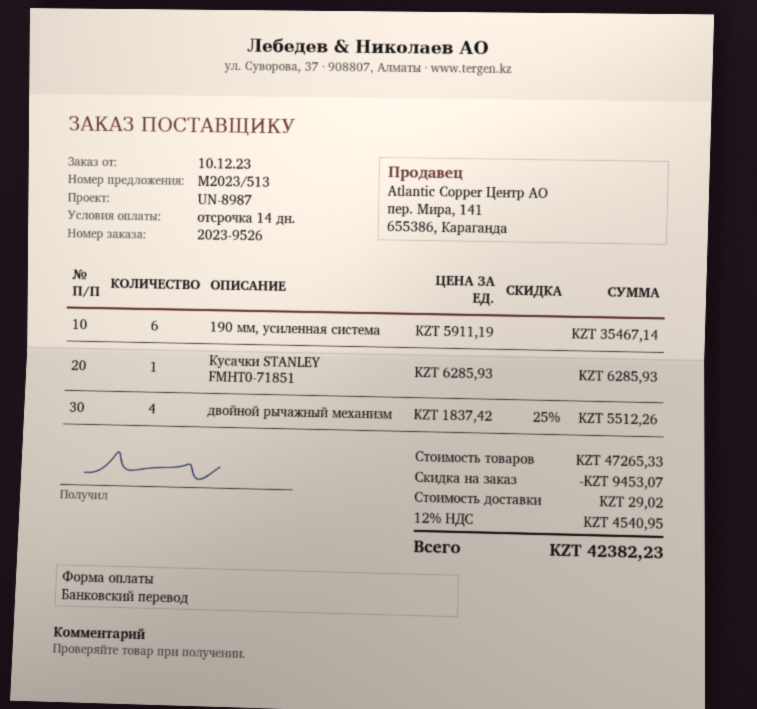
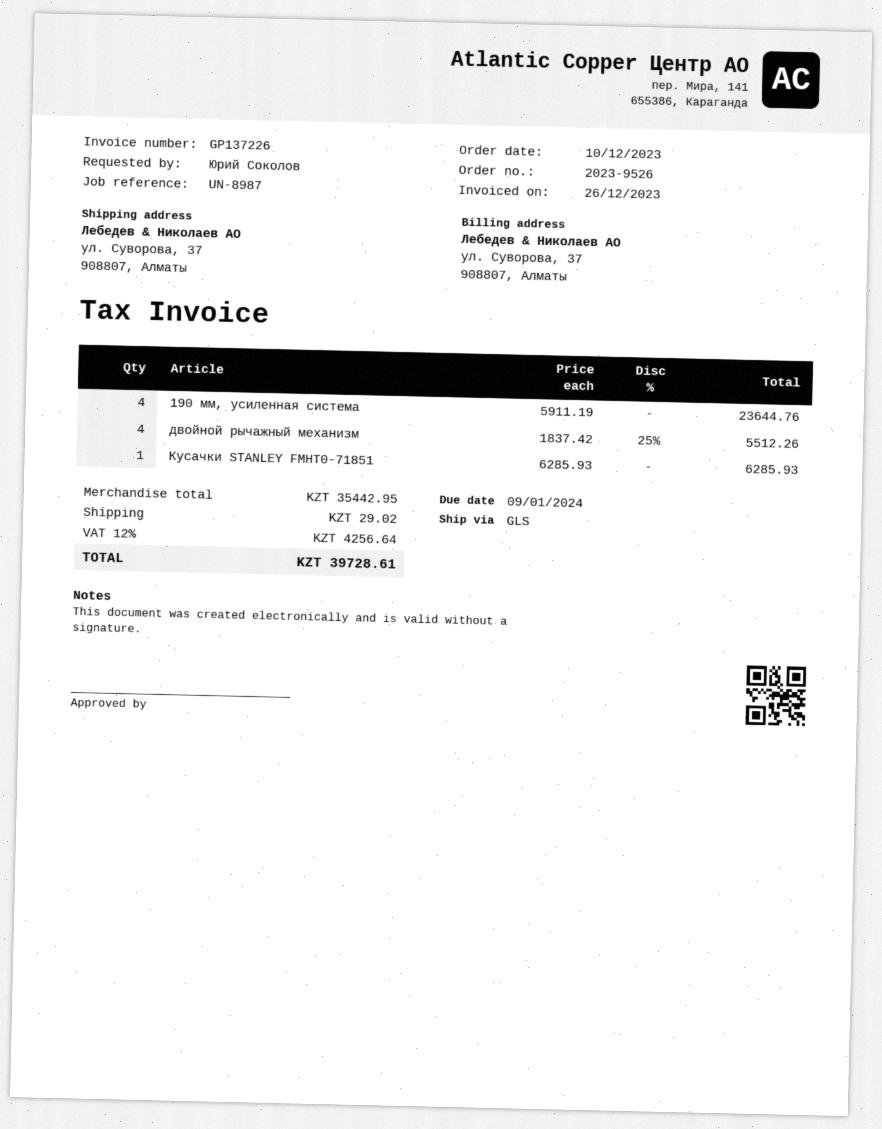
190 мм, усиленная система: 6 x 5911.19 = 35467.14 -> 4 x 5911.19 = 23644.76
subtotal: 47265.33 -> 35442.95
discount: 9453.07 -> none
tax: 12% = 4540.95 -> 12% = 4256.64
total: 42382.23 -> 39728.61

